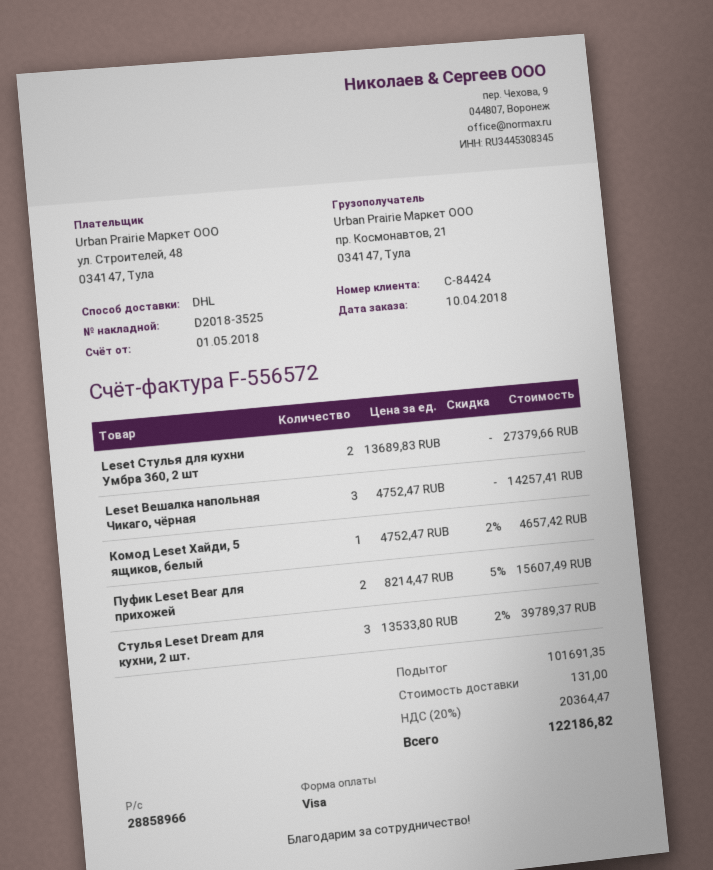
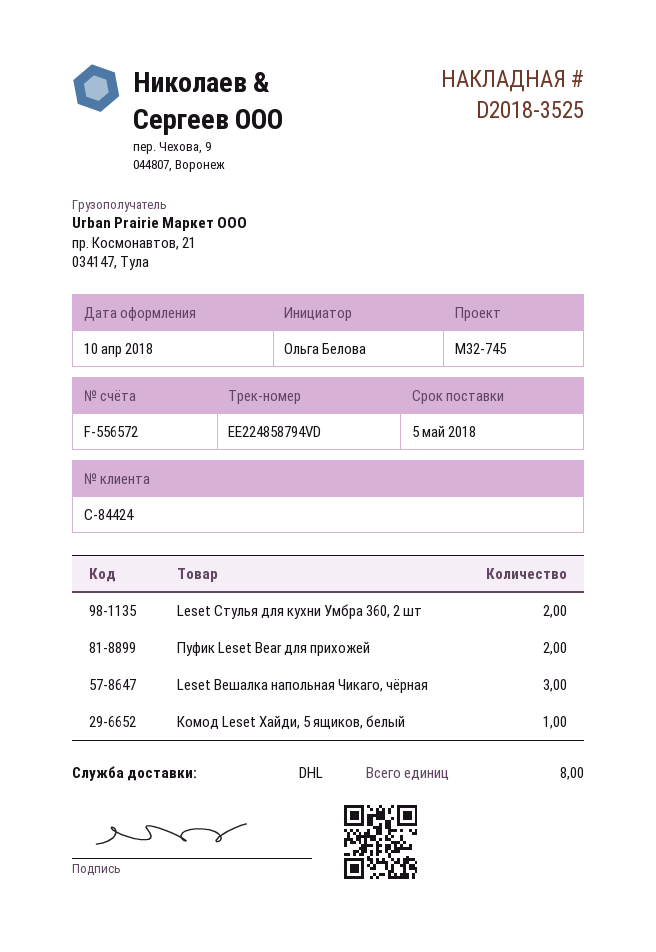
Стулья Leset Dream для кухни, 2 шт.: 3 -> none

